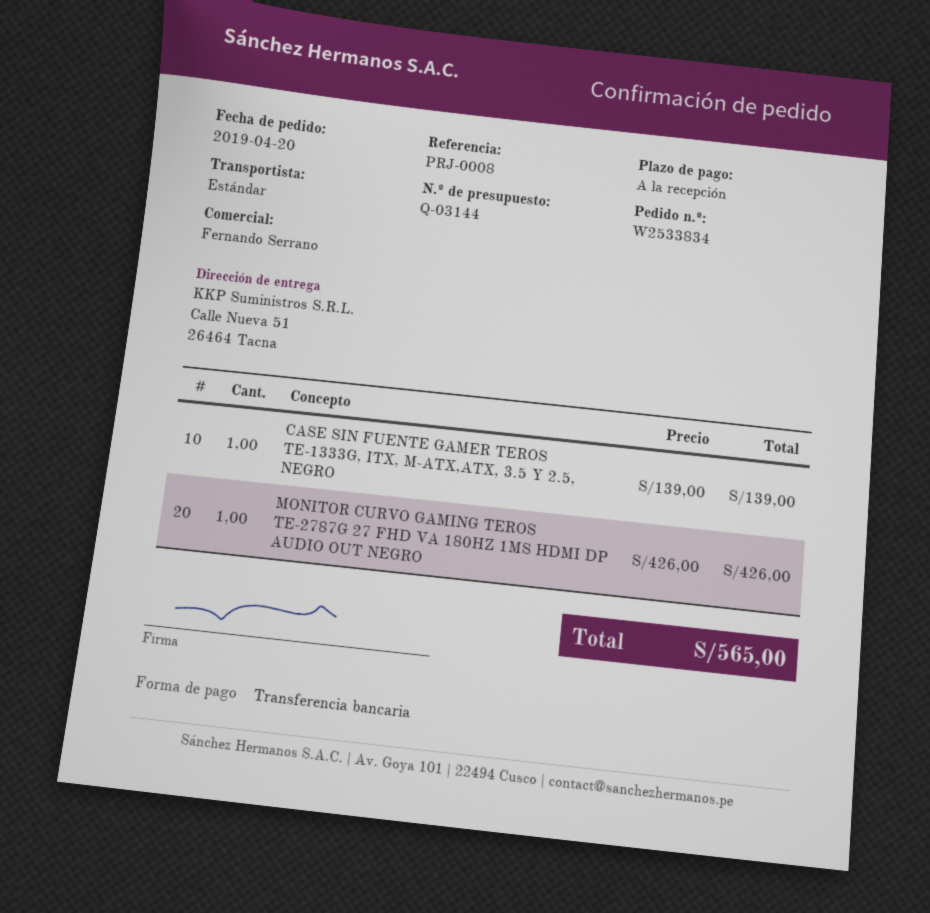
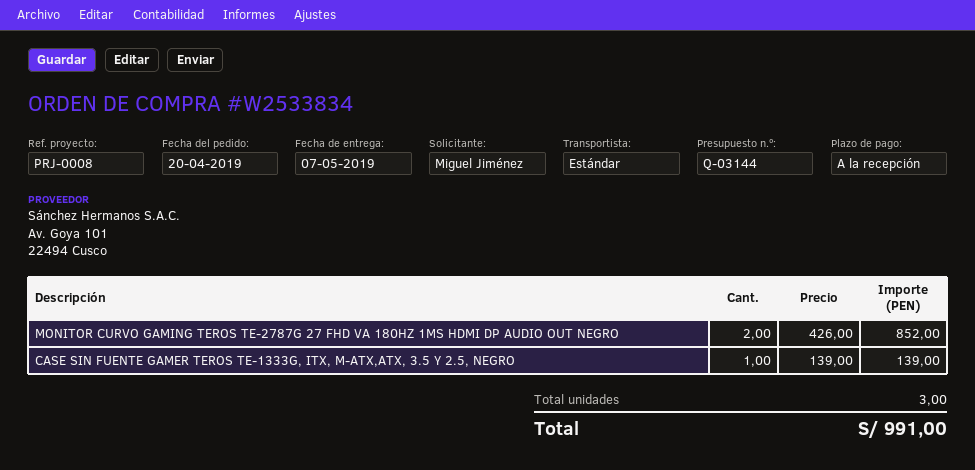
MONITOR CURVO GAMING TEROS TE-2787G 27 FHD VA 180HZ 1MS HDMI DP AUDIO OUT NEGRO: 1 x 426.00 = 426.00 -> 2 x 426.00 = 852.00
total: 565.00 -> 991.00

